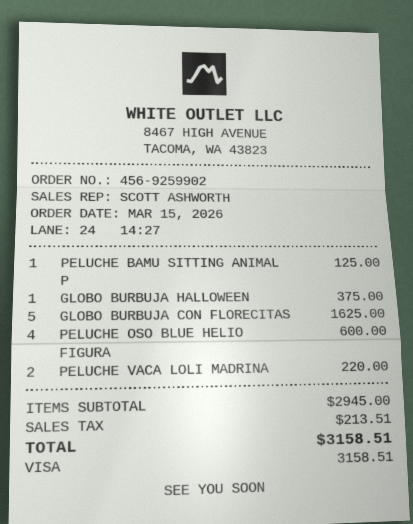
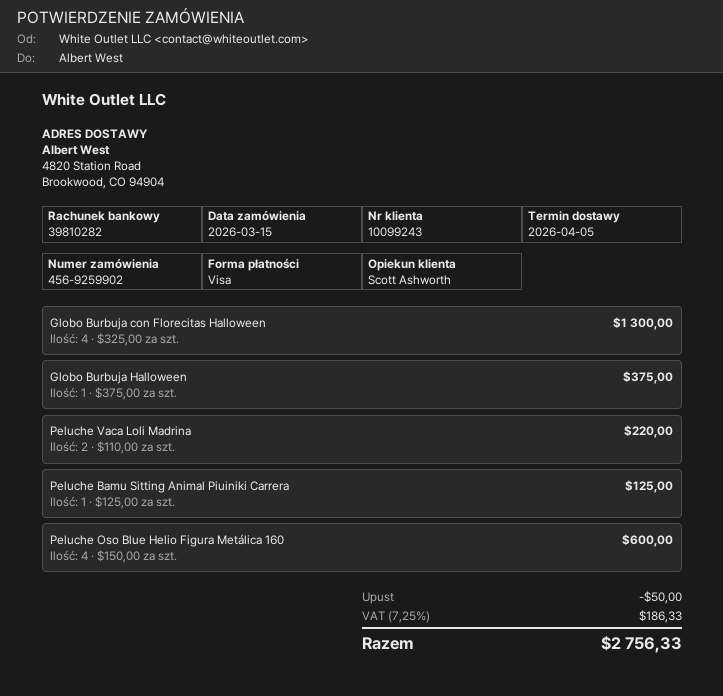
GLOBO BURBUJA CON FLORECITAS: 5 for 1625.00 -> 4 for 1300.00
discount: none -> 50.00
tax: 213.51 -> 186.33
total: 3158.51 -> 2756.33

